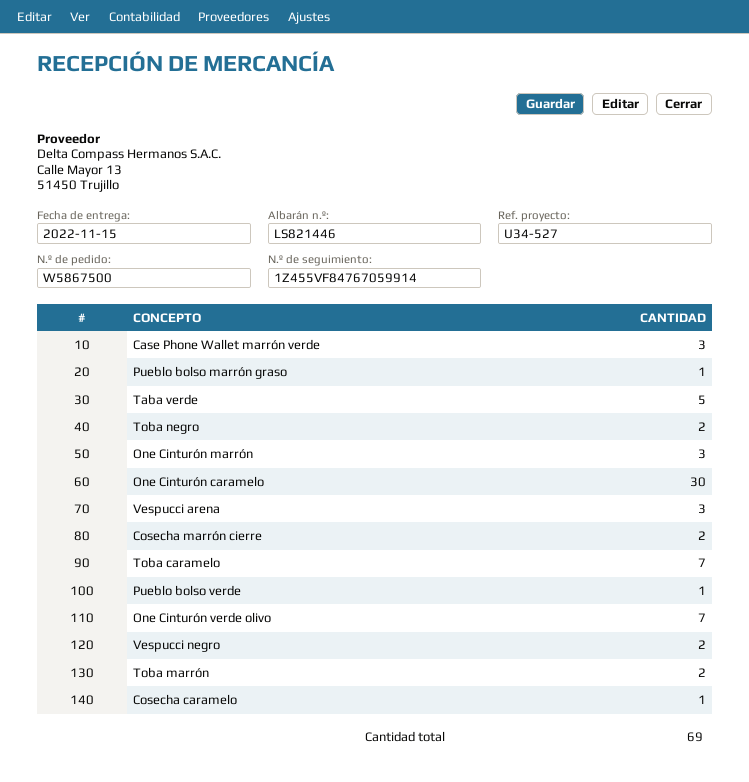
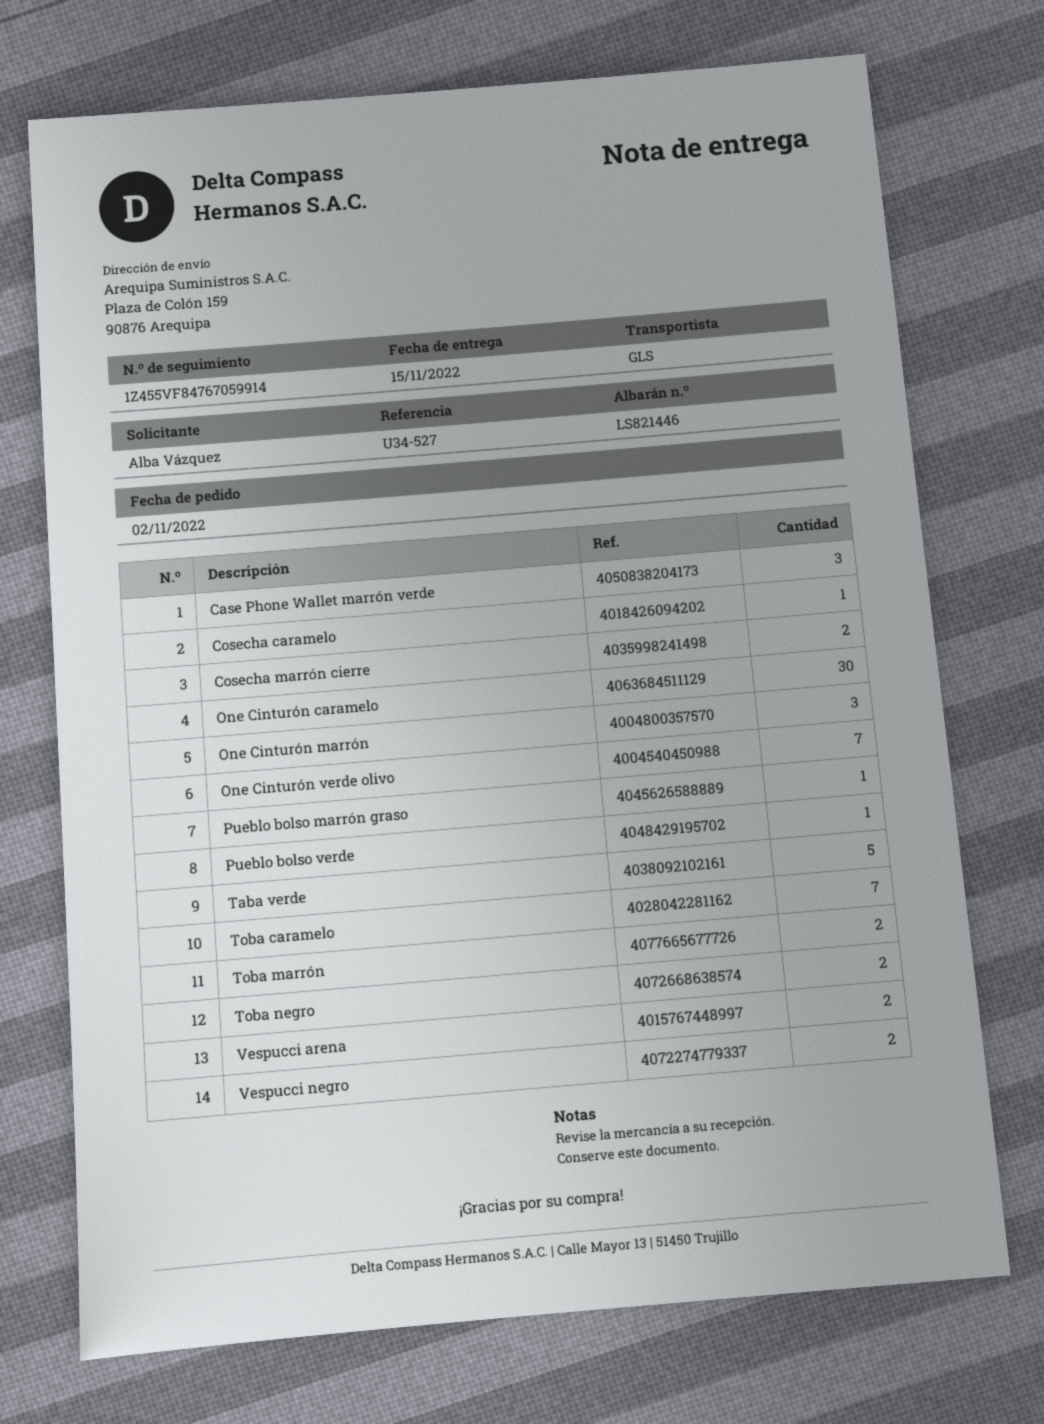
Vespucci arena: 3 -> 2

